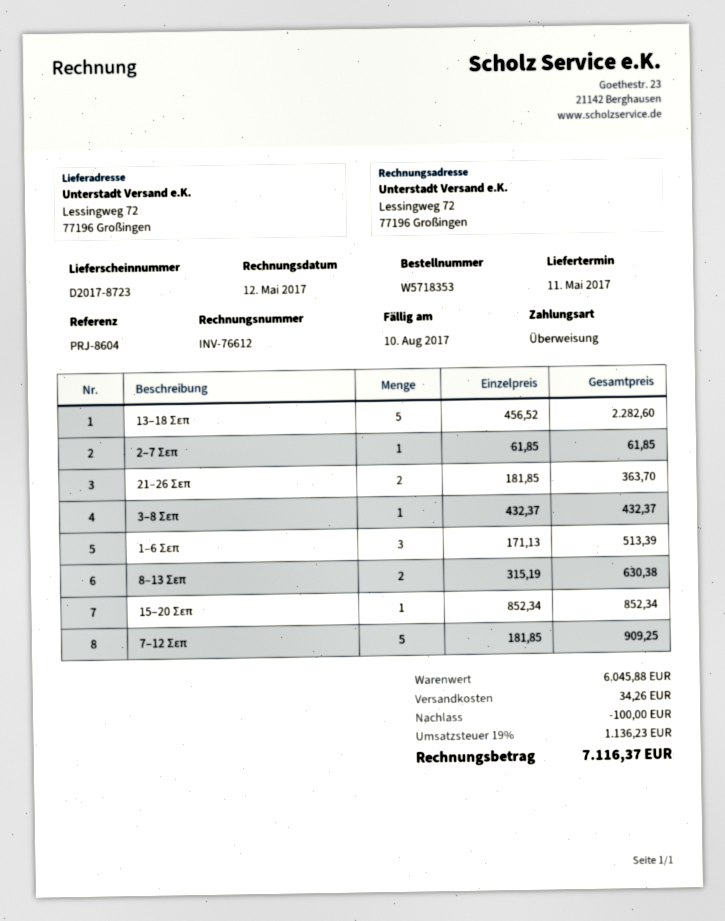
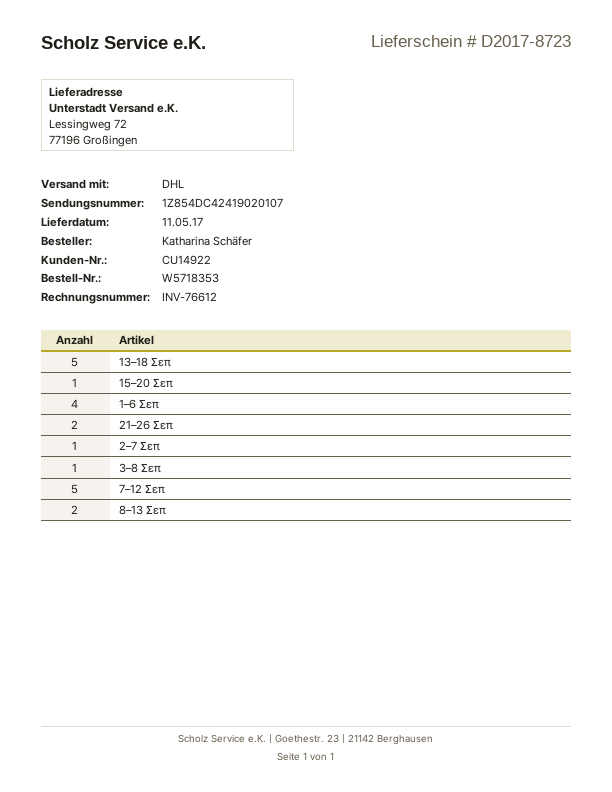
1–6 Σεπ: 3 -> 4

